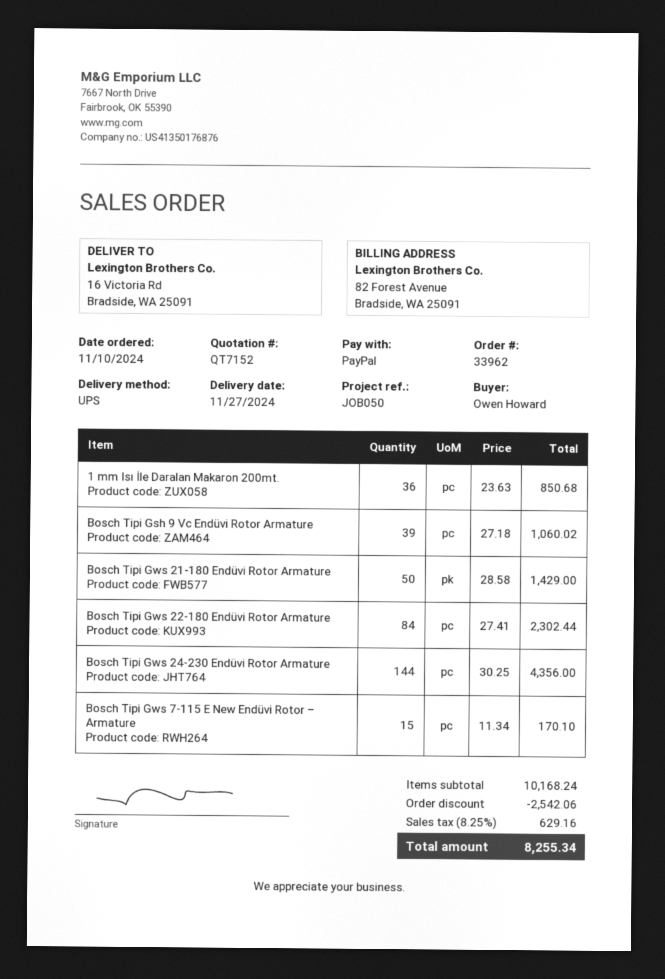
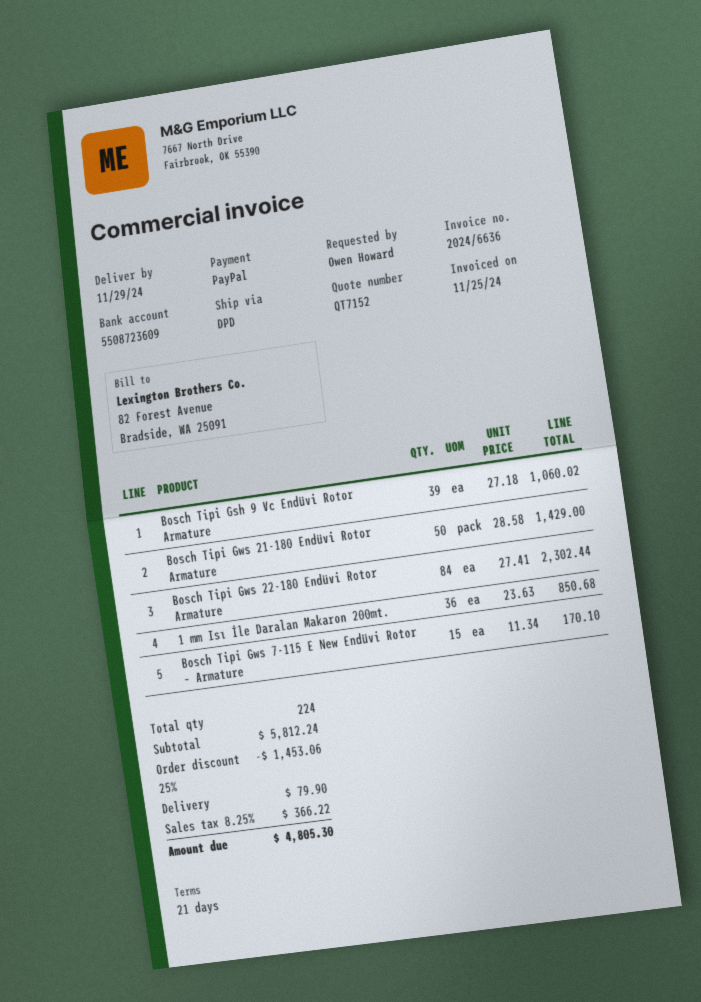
delivery date: 2024-11-27 -> 2024-11-29
shipping method: UPS -> DPD
Bosch Tipi Gws 24-230 Endüvi Rotor Armature: 144 x 30.25 = 4356.00 -> none
subtotal: 10168.24 -> 5812.24
discount: 2542.06 -> 1453.06
shipping: none -> 79.90
tax: 8.25% = 629.16 -> 8.25% = 366.22
total: 8255.34 -> 4805.30

